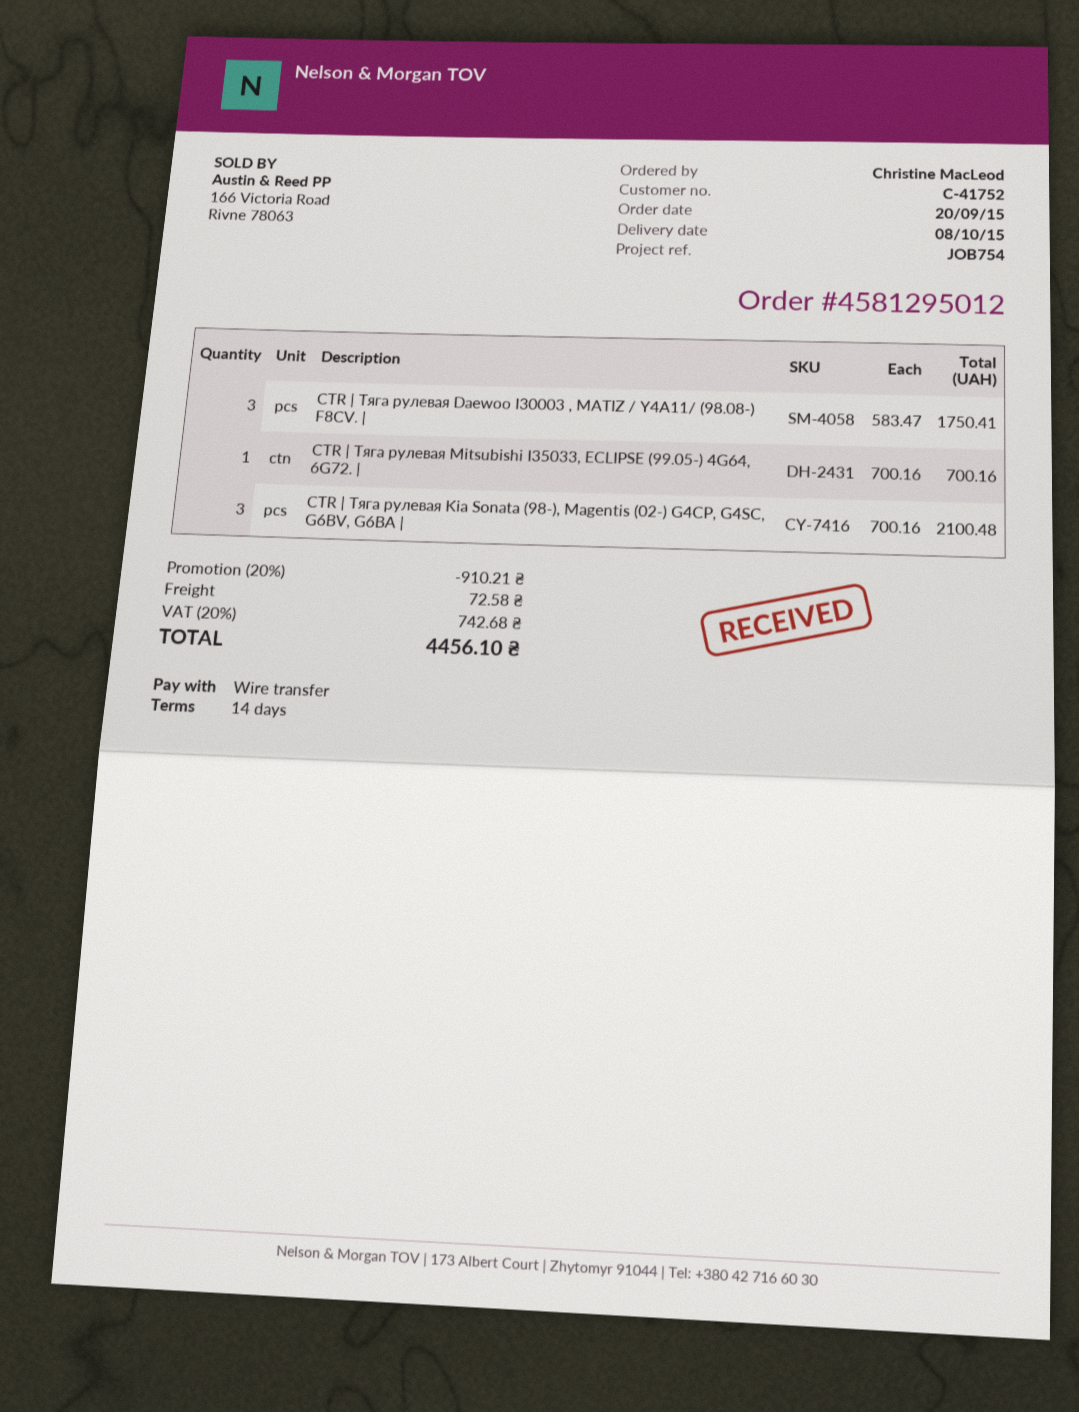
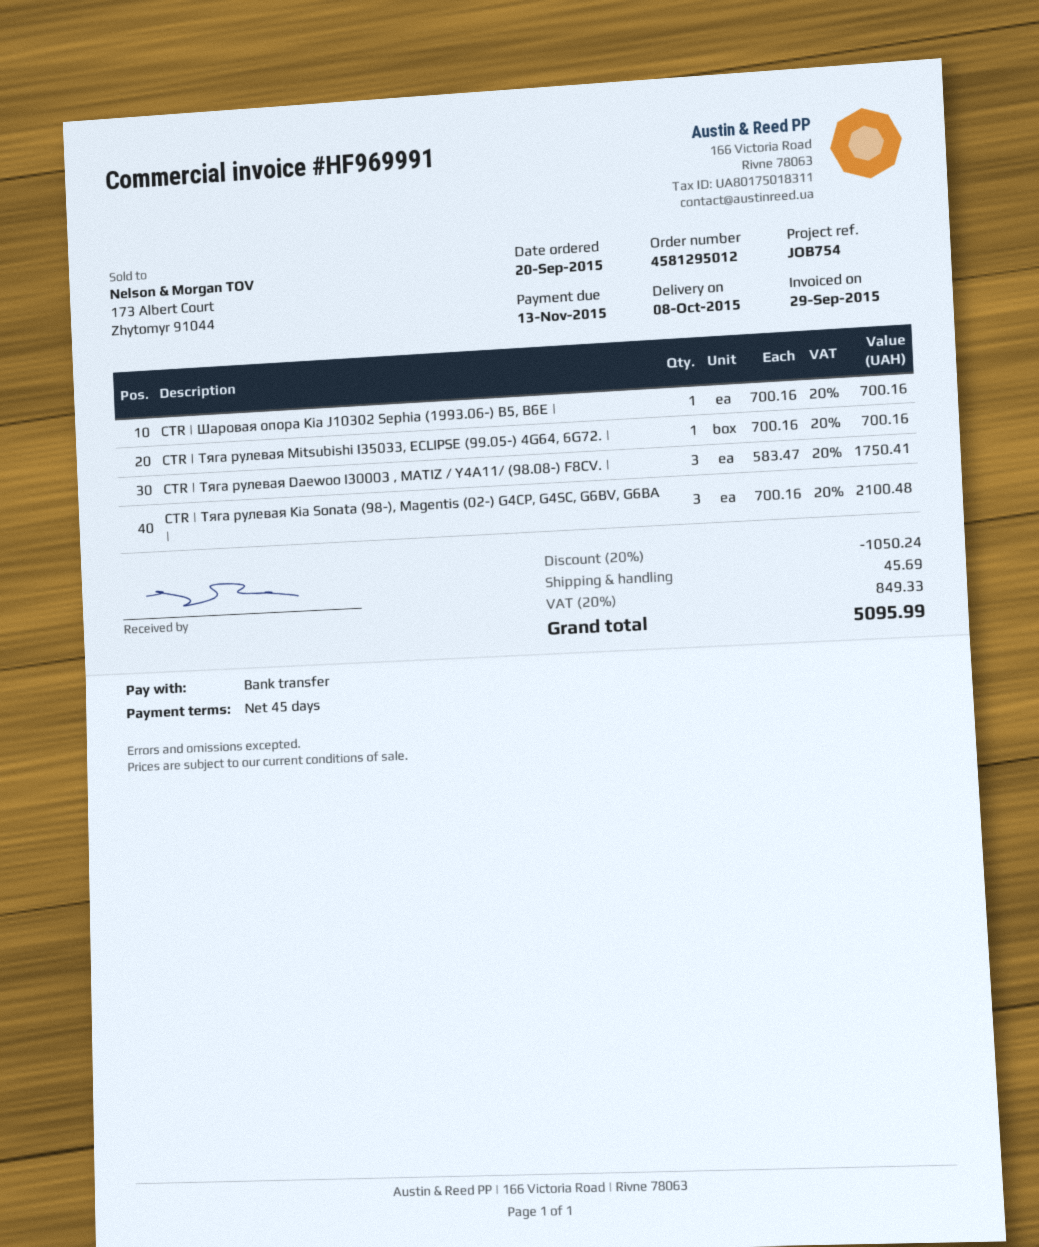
payment terms: 14 days -> 45 days
CTR | Шаровая опора Kia J10302 Sephia (1993.06-) B5, B6E |: none -> 1 x 700.16 = 700.16
discount: 20% = 910.21 -> 20% = 1050.24
shipping: 72.58 -> 45.69
tax: 20% = 742.68 -> 20% = 849.33
total: 4456.10 -> 5095.99

